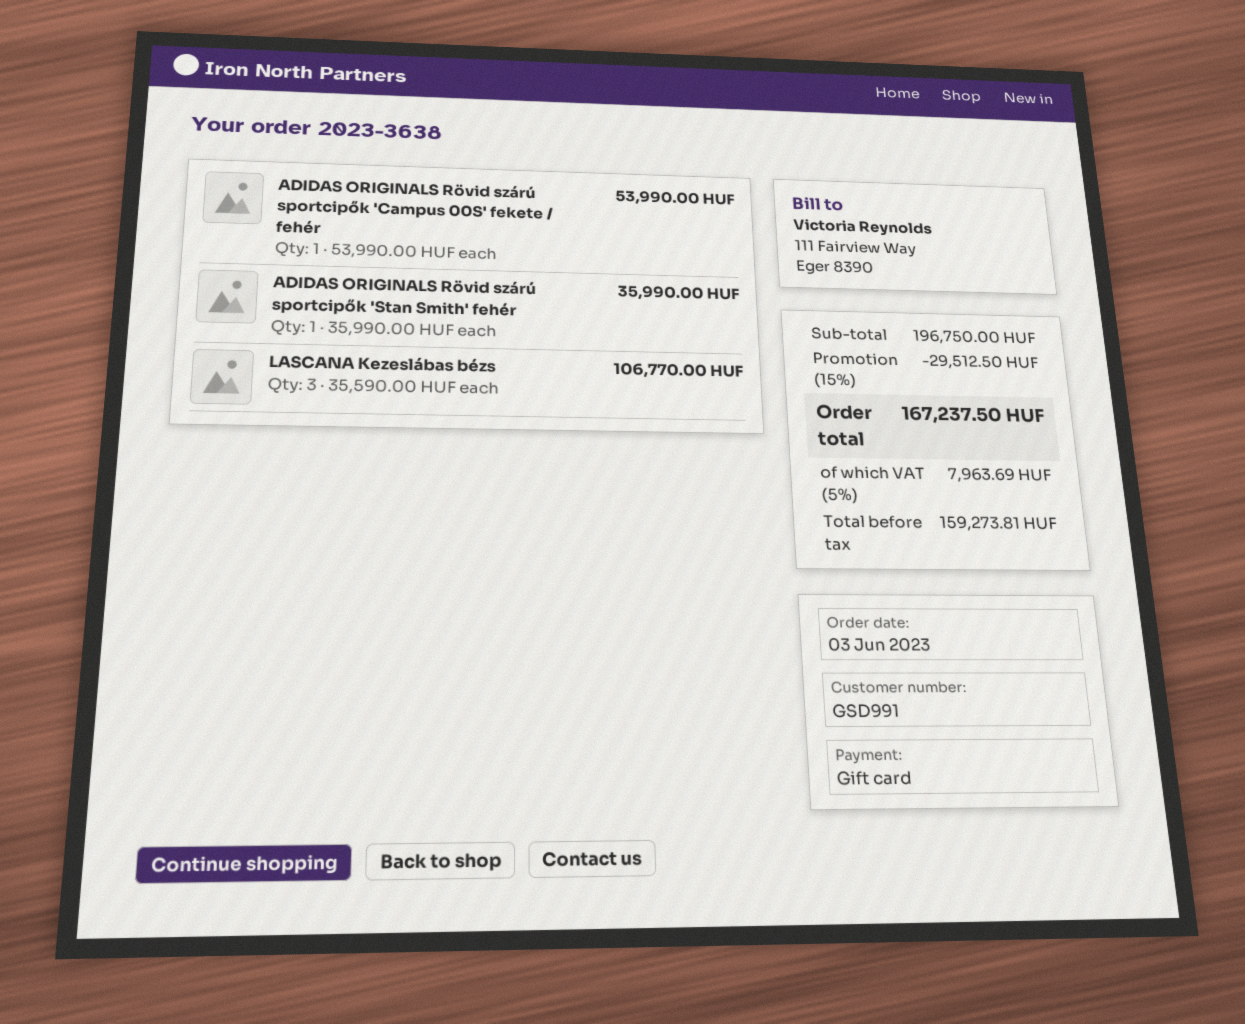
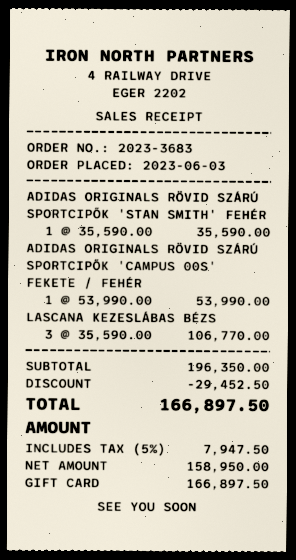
order number: 2023-3638 -> 2023-3683
ADIDAS ORIGINALS Rövid szárú sportcipők 'Stan Smith' fehér: 1 x 35990.00 = 35990.00 -> 1 x 35590.00 = 35590.00
subtotal: 196750.00 -> 196350.00
discount: 29512.50 -> 29452.50
net: 159273.81 -> 158950.00
tax: 5% = 7963.69 -> 5% = 7947.50
total: 167237.50 -> 166897.50

